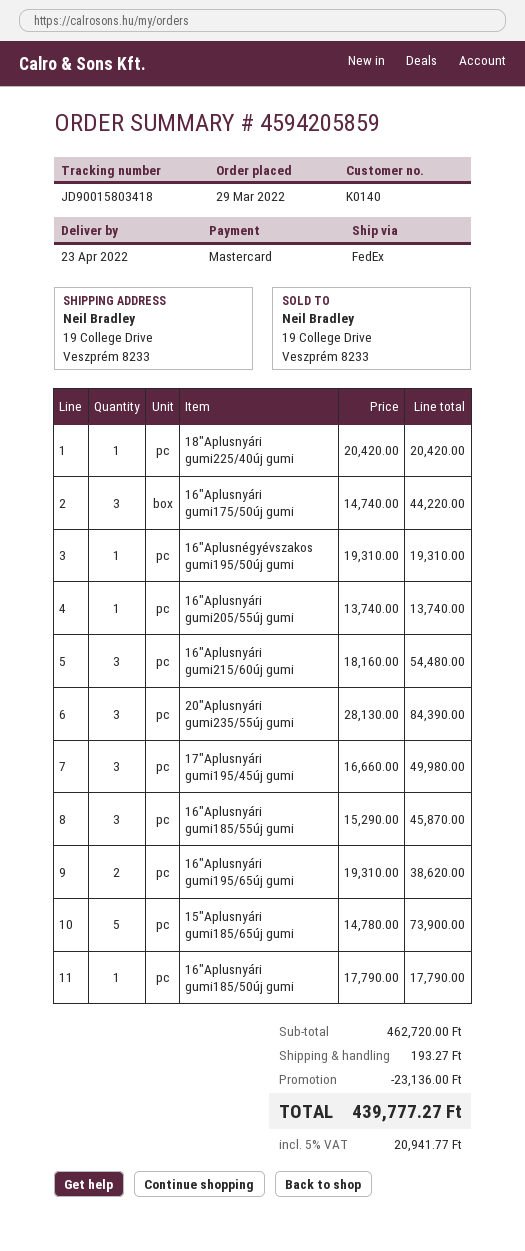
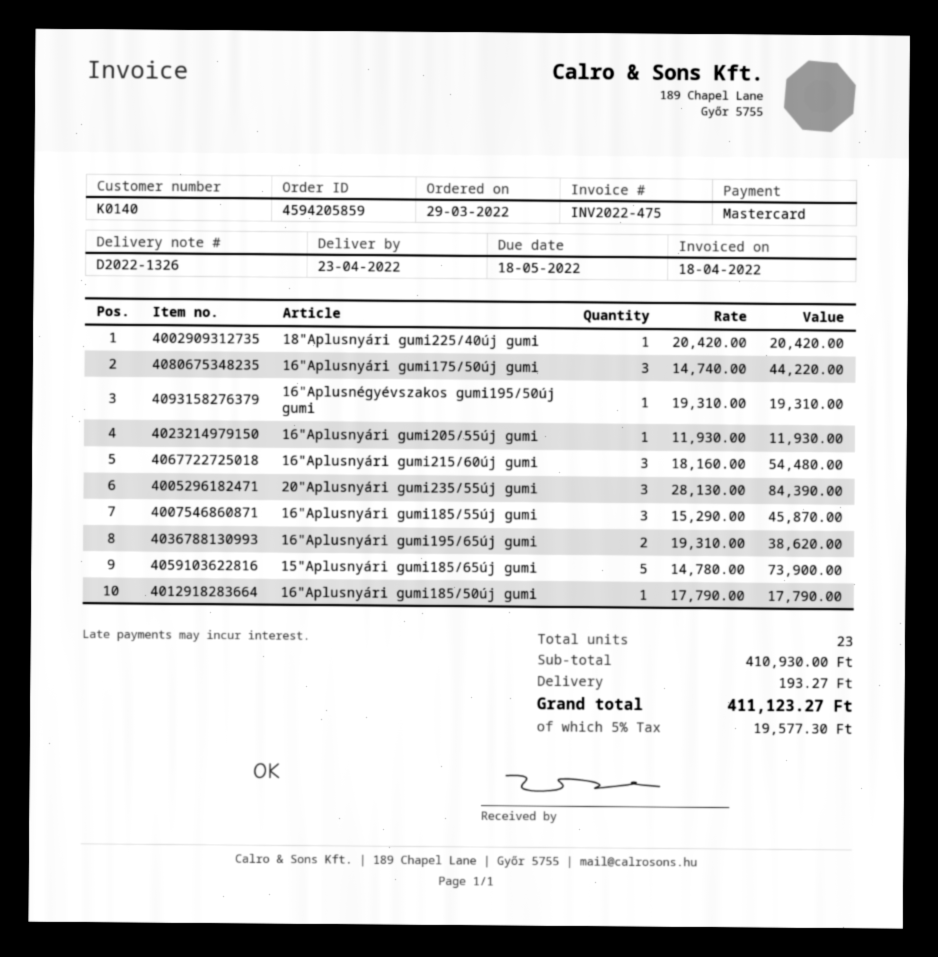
16"Aplusnyári gumi205/55új gumi: 1 x 13740.00 = 13740.00 -> 1 x 11930.00 = 11930.00
17"Aplusnyári gumi195/45új gumi: 3 x 16660.00 = 49980.00 -> none
subtotal: 462720.00 -> 410930.00
discount: 23136.00 -> none
tax: 5% = 20941.77 -> 5% = 19577.30
total: 439777.27 -> 411123.27

